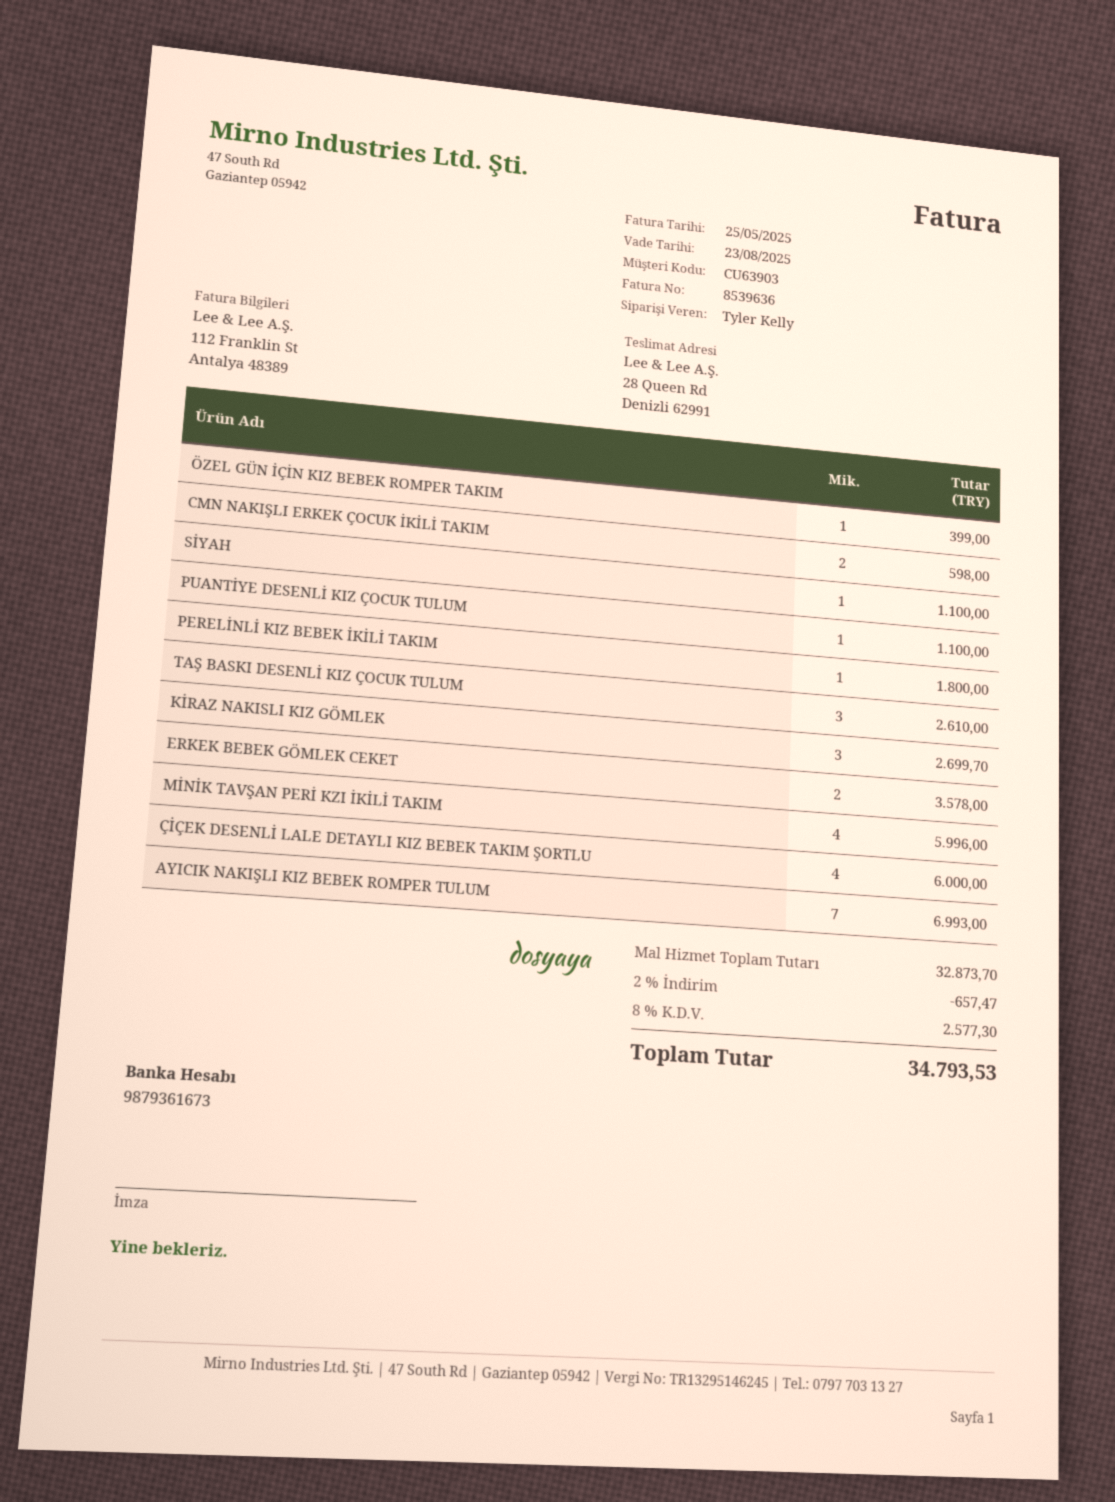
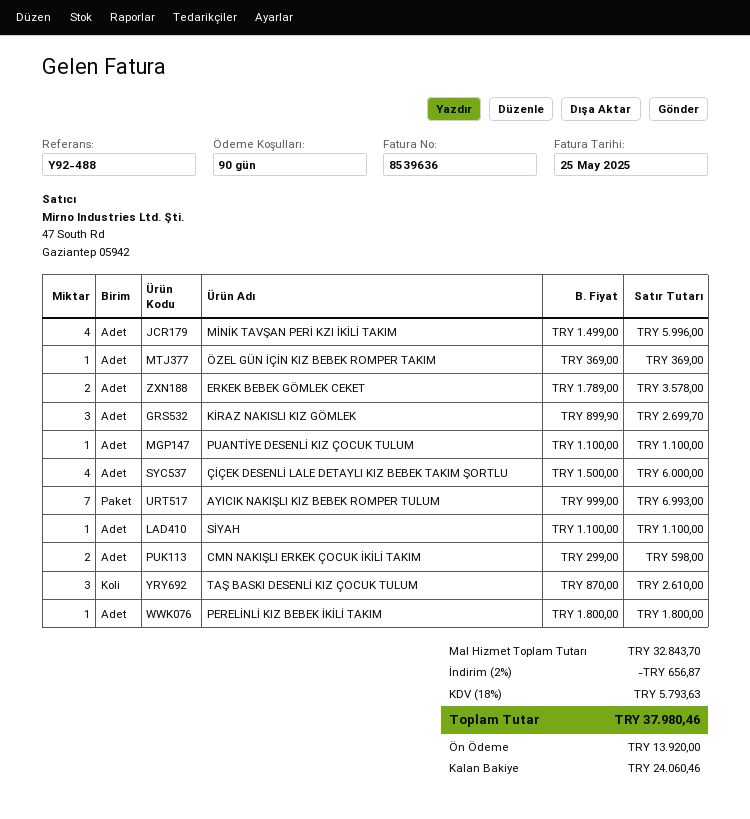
ÖZEL GÜN İÇİN KIZ BEBEK ROMPER TAKIM: 1 for 399.00 -> 1 for 369.00
subtotal: 32873.70 -> 32843.70
discount: 2% = 657.47 -> 2% = 656.87
tax: 8% = 2577.30 -> 18% = 5793.63
total: 34793.53 -> 37980.46

